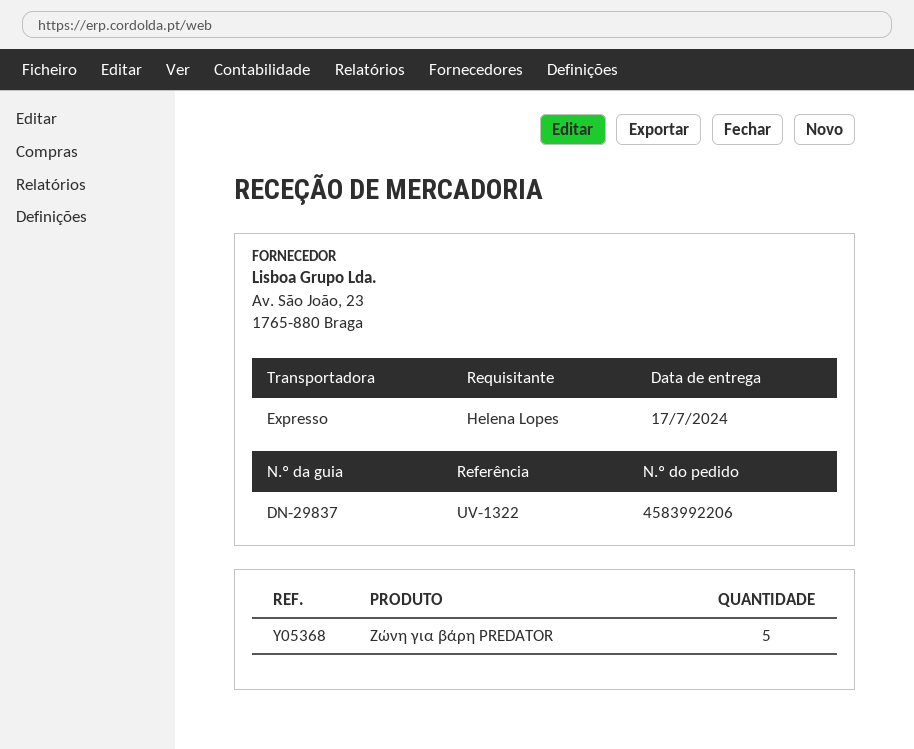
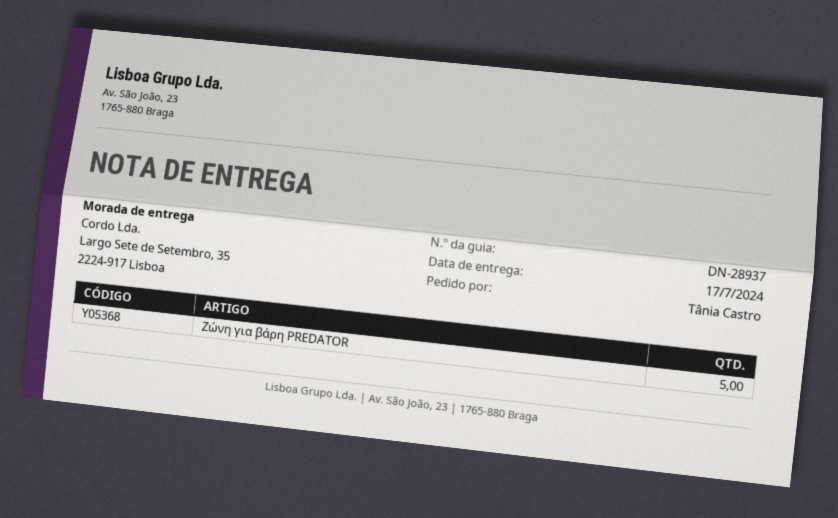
delivery note number: DN-29837 -> DN-28937
ordered by: Helena Lopes -> Tânia Castro

